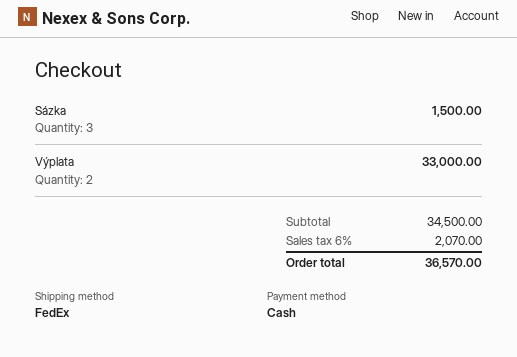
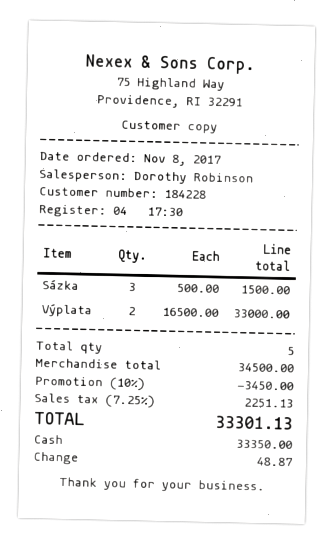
discount: none -> 10% = 3450.00
tax: 6% = 2070.00 -> 7.25% = 2251.13
total: 36570.00 -> 33301.13

